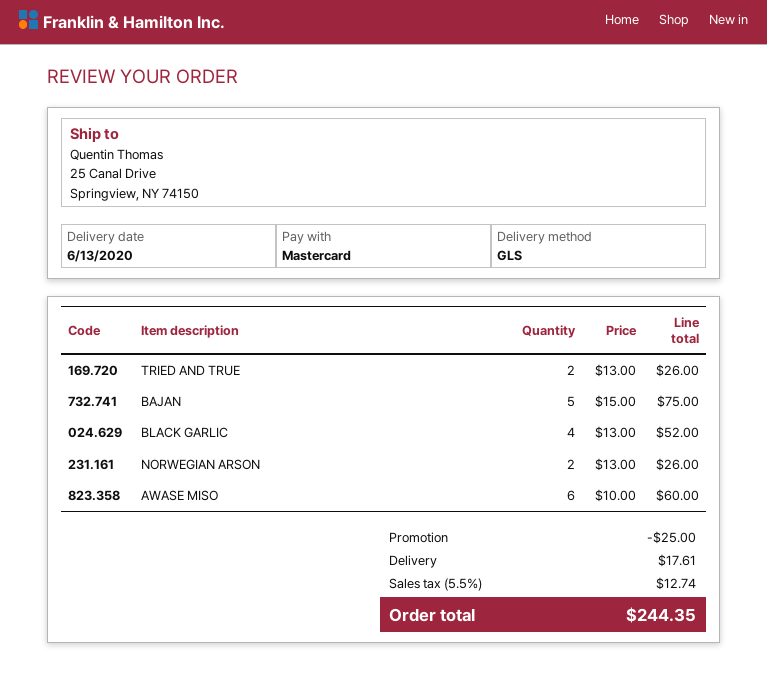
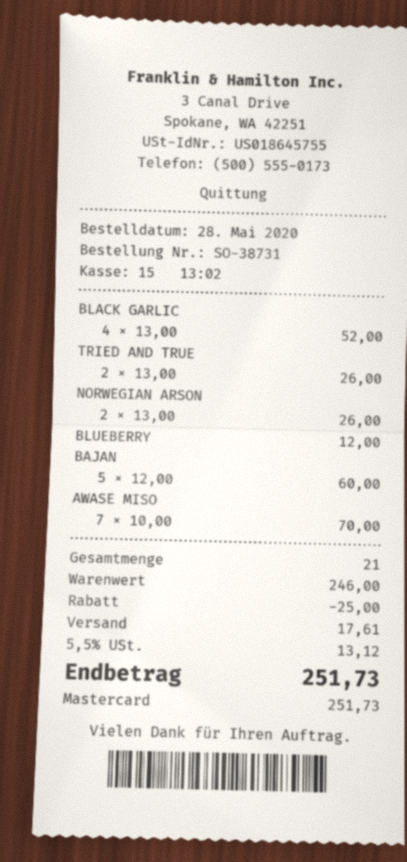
BAJAN: 5 x 15.00 = 75.00 -> 5 x 12.00 = 60.00
AWASE MISO: 6 x 10.00 = 60.00 -> 7 x 10.00 = 70.00
BLUEBERRY: none -> 1 x 12.00 = 12.00
tax: 5.5% = 12.74 -> 5.5% = 13.12
total: 244.35 -> 251.73

